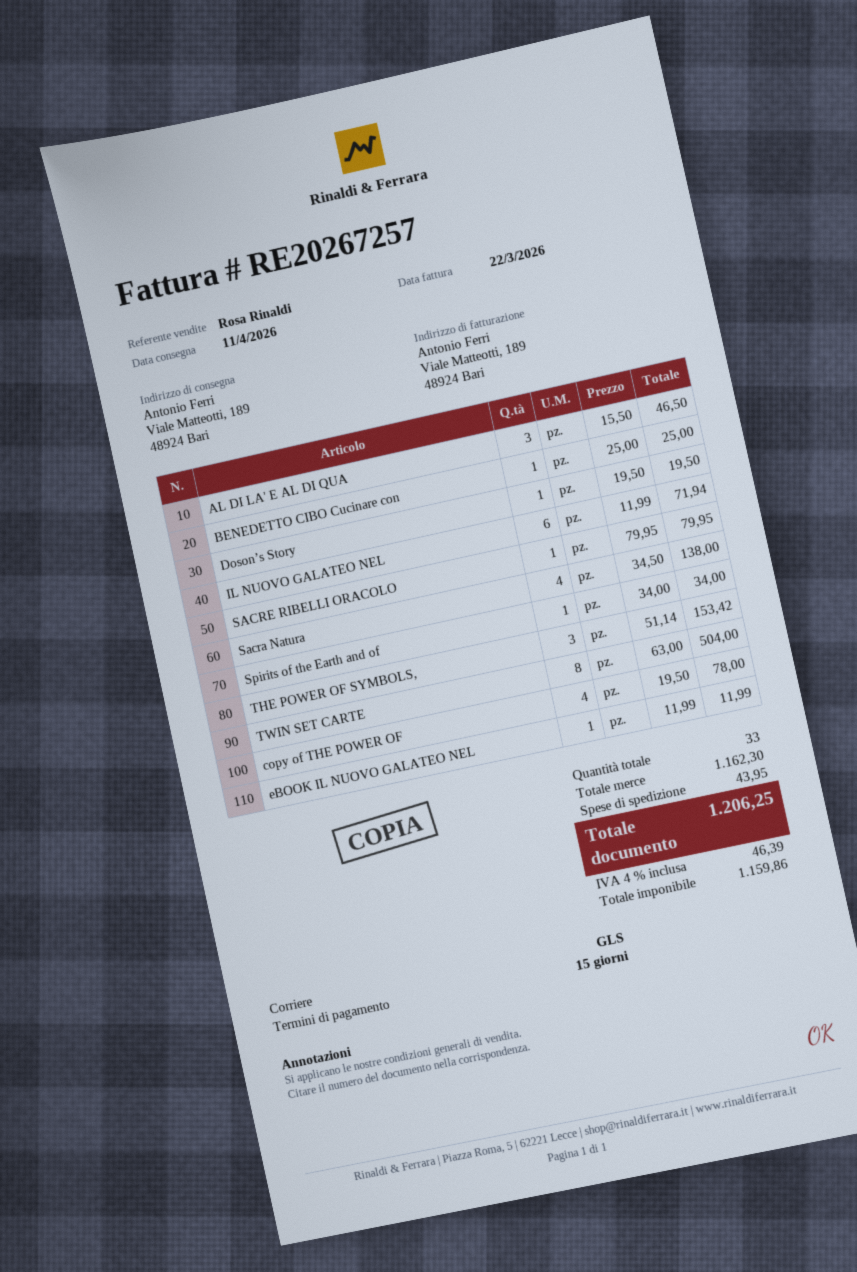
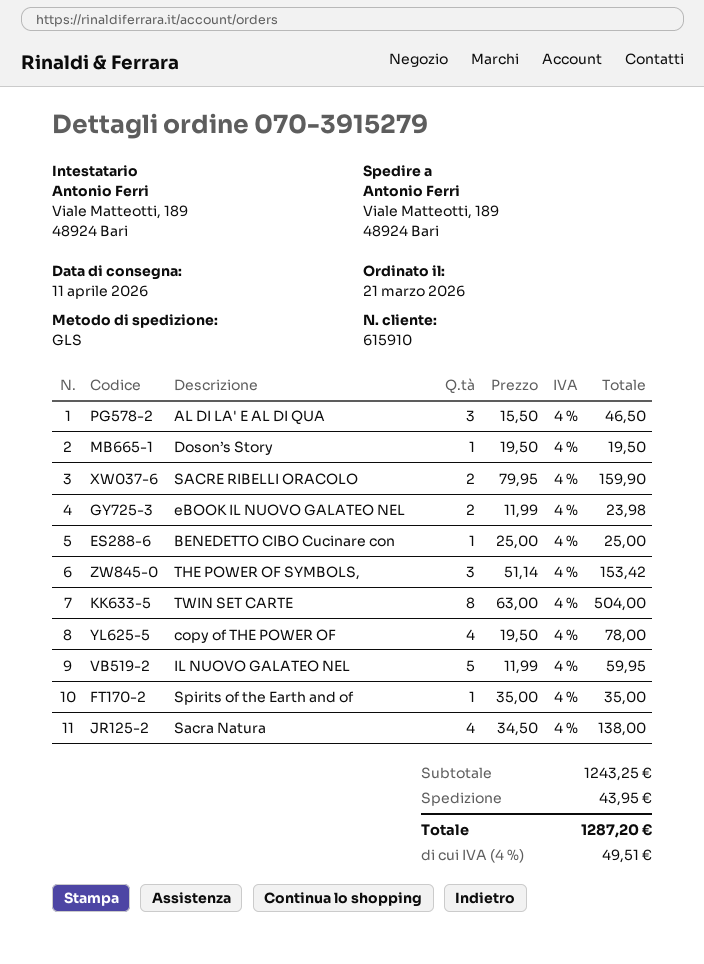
IL NUOVO GALATEO NEL: 6 x 11.99 = 71.94 -> 5 x 11.99 = 59.95
SACRE RIBELLI ORACOLO: 1 x 79.95 = 79.95 -> 2 x 79.95 = 159.90
Spirits of the Earth and of: 1 x 34.00 = 34.00 -> 1 x 35.00 = 35.00
eBOOK IL NUOVO GALATEO NEL: 1 x 11.99 = 11.99 -> 2 x 11.99 = 23.98
subtotal: 1162.30 -> 1243.25
tax: 4% = 46.39 -> 4% = 49.51
total: 1206.25 -> 1287.20

